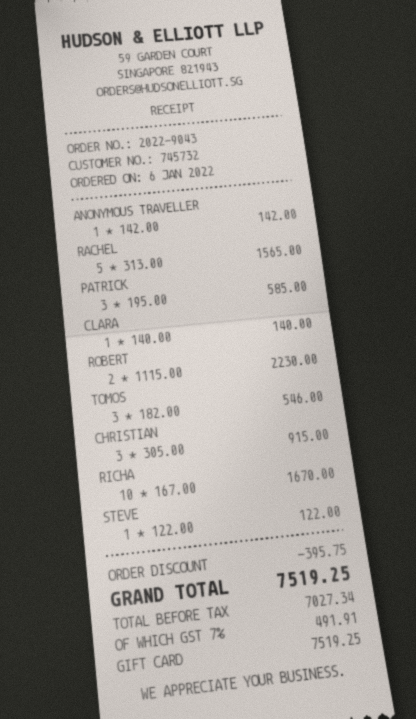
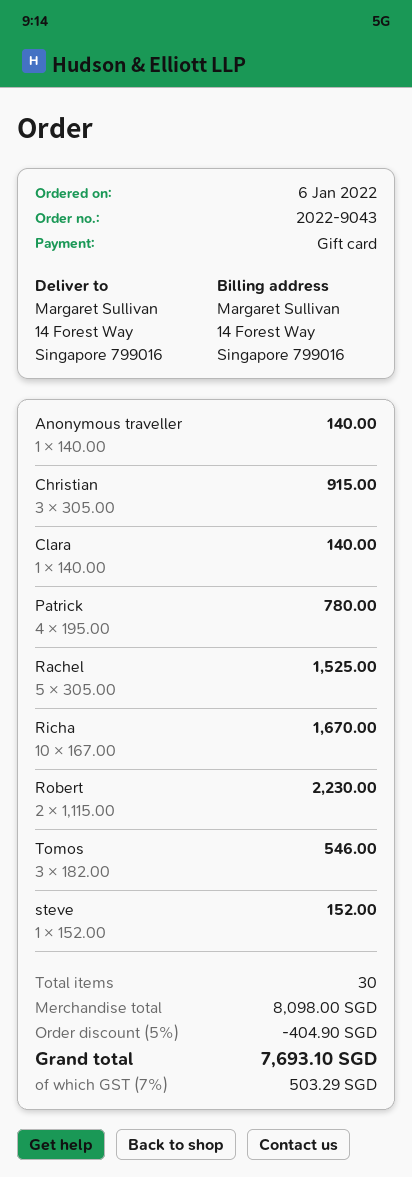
ANONYMOUS TRAVELLER: 1 x 142.00 = 142.00 -> 1 x 140.00 = 140.00
RACHEL: 5 x 313.00 = 1565.00 -> 5 x 305.00 = 1525.00
PATRICK: 3 x 195.00 = 585.00 -> 4 x 195.00 = 780.00
STEVE: 1 x 122.00 = 122.00 -> 1 x 152.00 = 152.00
discount: 395.75 -> 404.90
tax: 7% = 491.91 -> 7% = 503.29
total: 7519.25 -> 7693.10

